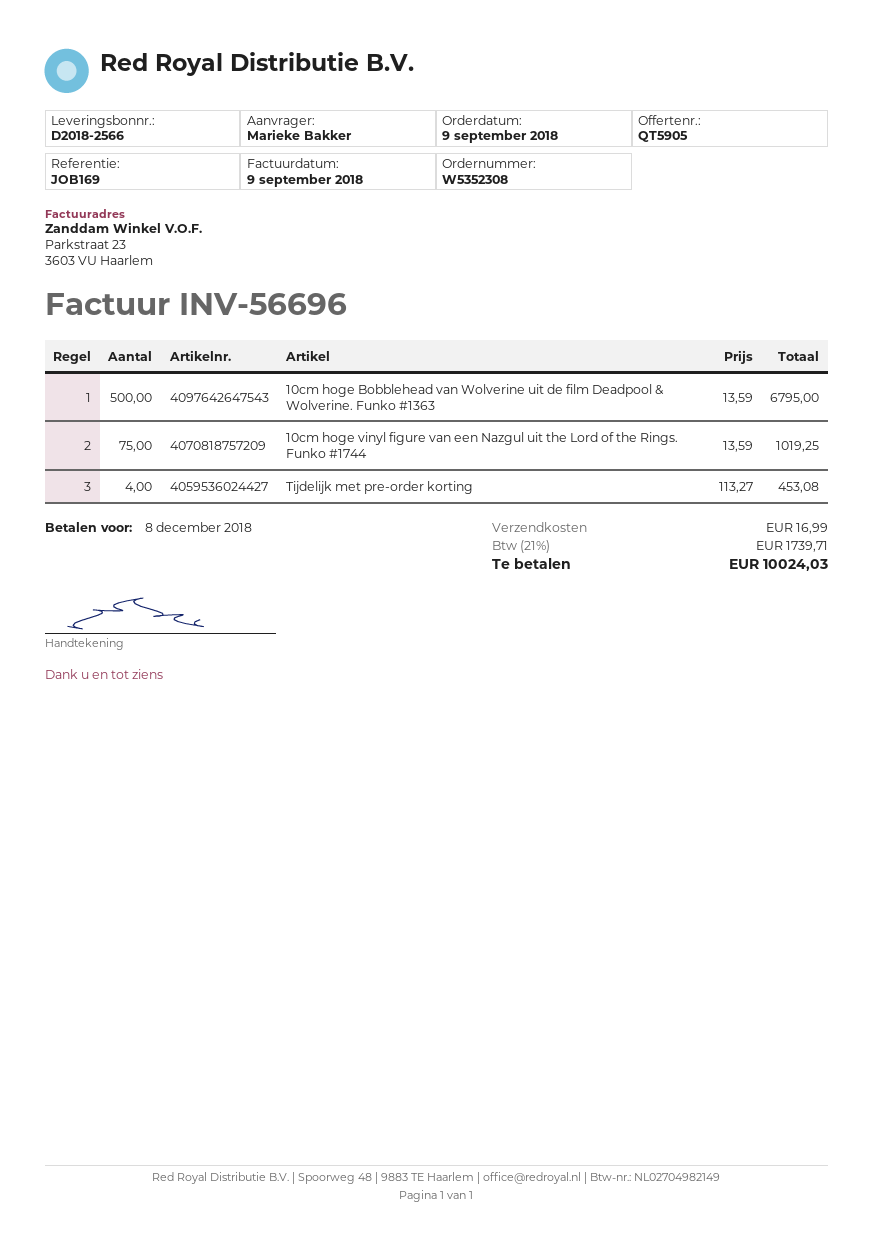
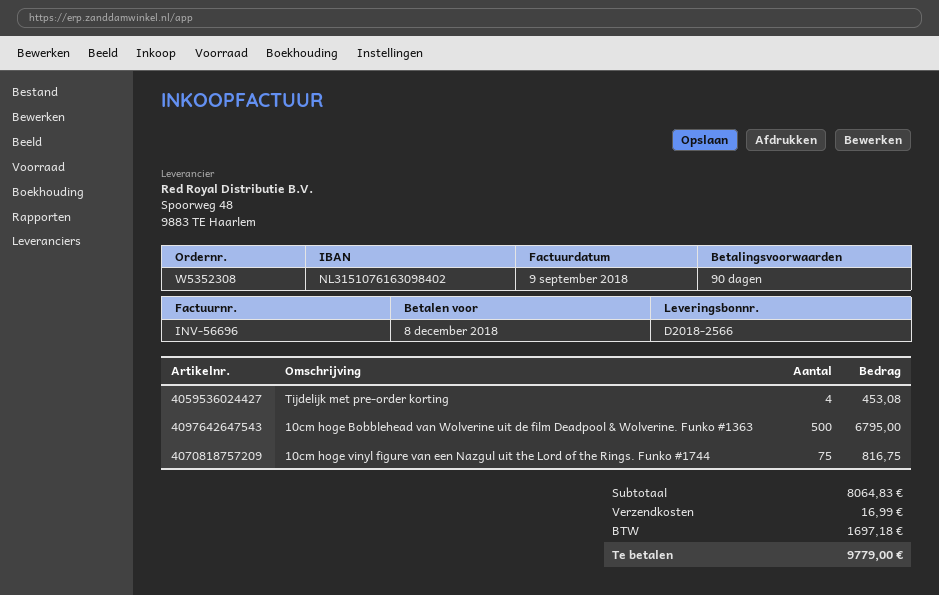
10cm hoge vinyl figure van een Nazgul uit the Lord of the Rings. Funko #1744: 75 for 1019.25 -> 75 for 816.75
tax: 1739.71 -> 1697.18
total: 10024.03 -> 9779.00

